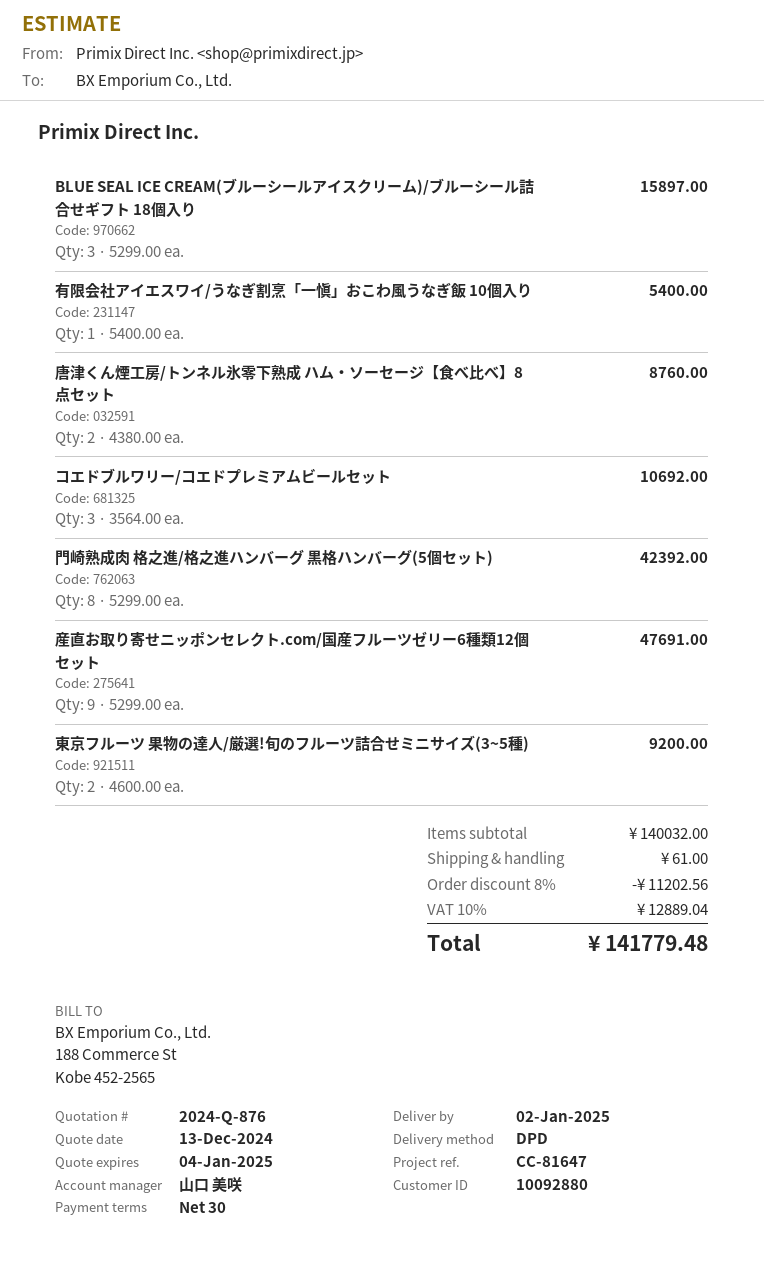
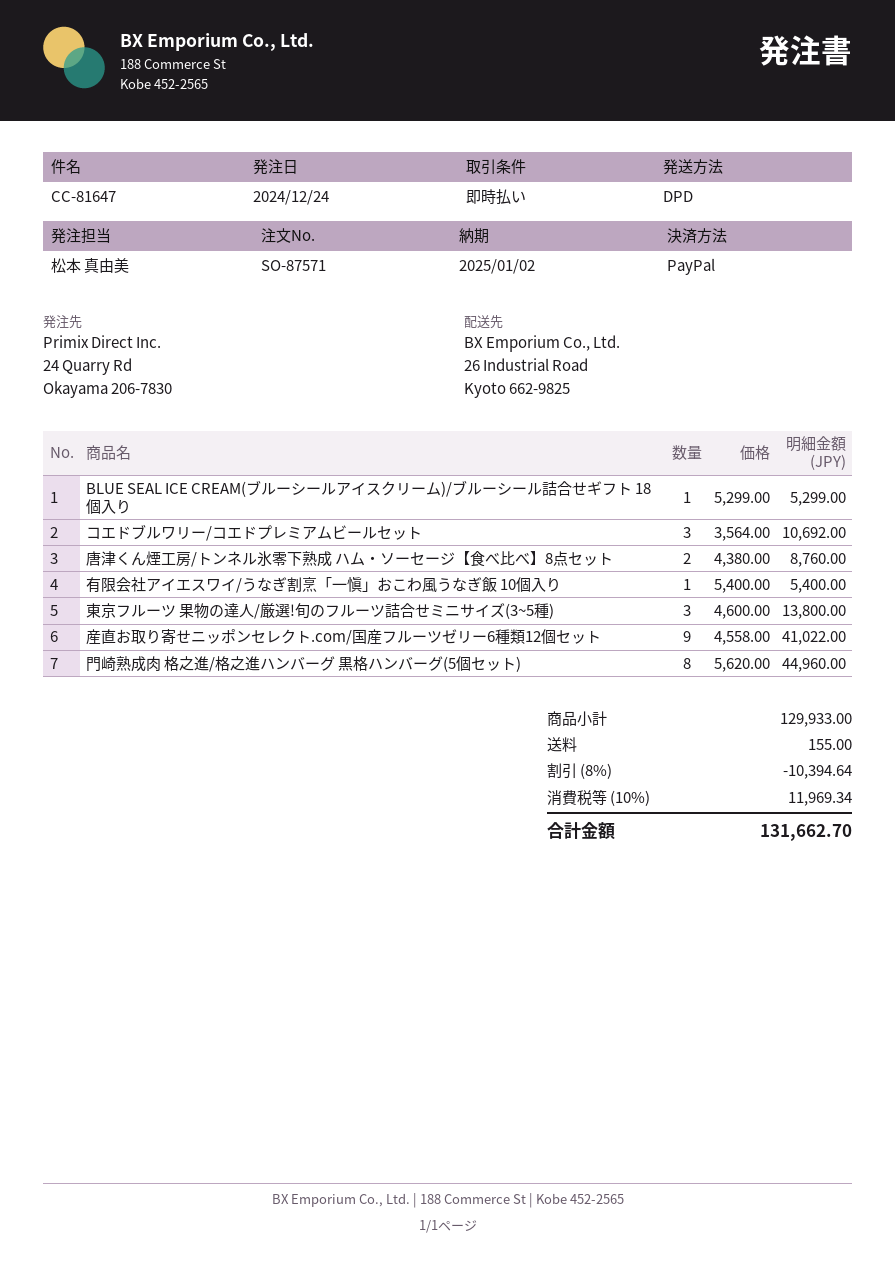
payment terms: 30 days -> on receipt
BLUE SEAL ICE CREAM(ブルーシールアイスクリーム)/ブルーシール詰合せギフト 18個入り: 3 x 5299.00 = 15897.00 -> 1 x 5299.00 = 5299.00
門崎熟成肉 格之進/格之進ハンバーグ 黒格ハンバーグ(5個セット): 8 x 5299.00 = 42392.00 -> 8 x 5620.00 = 44960.00
産直お取り寄せニッポンセレクト.com/国産フルーツゼリー6種類12個セット: 9 x 5299.00 = 47691.00 -> 9 x 4558.00 = 41022.00
東京フルーツ 果物の達人/厳選!旬のフルーツ詰合せミニサイズ(3~5種): 2 x 4600.00 = 9200.00 -> 3 x 4600.00 = 13800.00
subtotal: 140032.00 -> 129933.00
discount: 8% = 11202.56 -> 8% = 10394.64
shipping: 61.00 -> 155.00
tax: 10% = 12889.04 -> 10% = 11969.34
total: 141779.48 -> 131662.70

